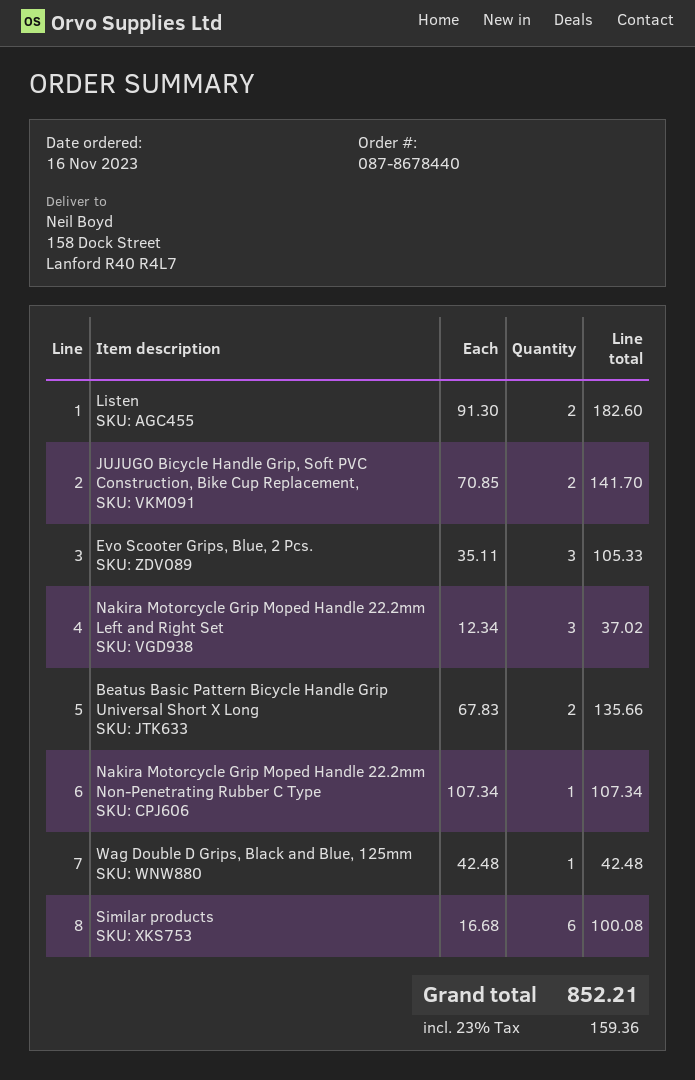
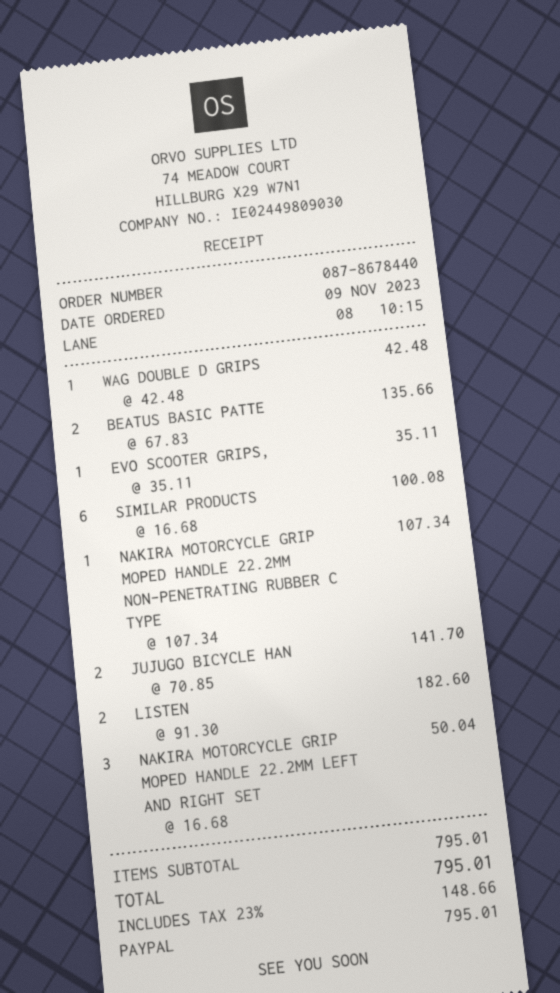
order date: 2023-11-16 -> 2023-11-09
Evo Scooter Grips, Blue, 2 Pcs.: 3 x 35.11 = 105.33 -> 1 x 35.11 = 35.11
Nakira Motorcycle Grip Moped Handle 22.2mm Left and Right Set: 3 x 12.34 = 37.02 -> 3 x 16.68 = 50.04
tax: 23% = 159.36 -> 23% = 148.66
total: 852.21 -> 795.01

